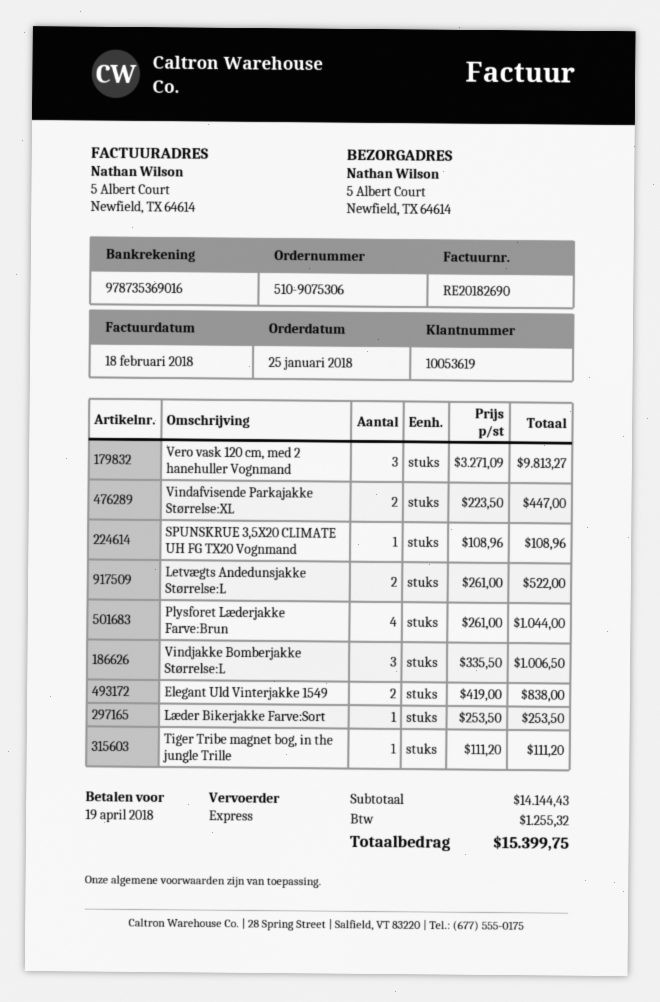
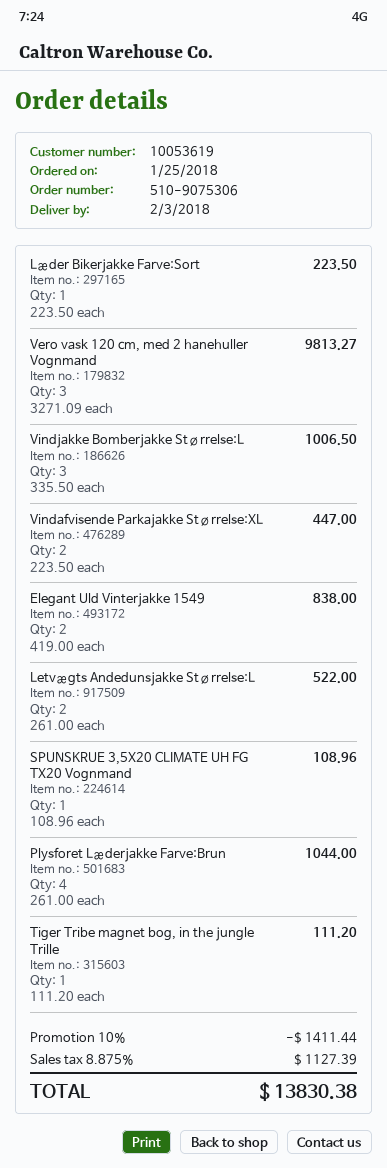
Læder Bikerjakke Farve:Sort: 1 x 253.50 = 253.50 -> 1 x 223.50 = 223.50
discount: none -> 10% = 1411.44
tax: 1255.32 -> 1127.39
total: 15399.75 -> 13830.38

